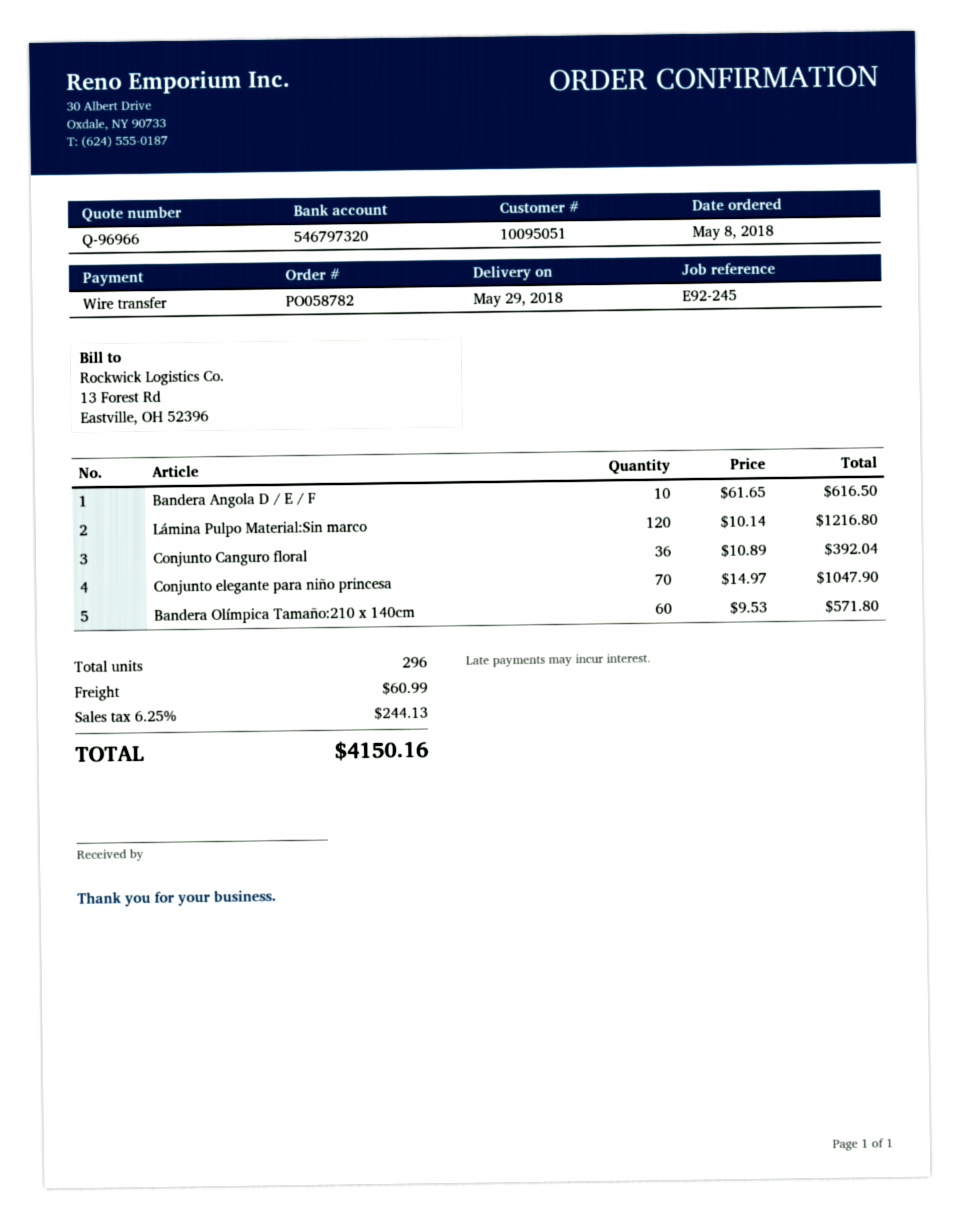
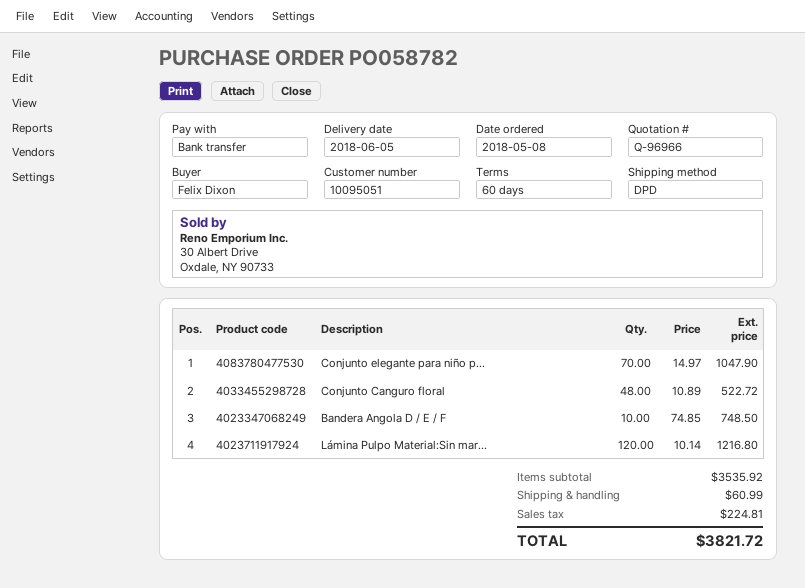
delivery date: 2018-05-29 -> 2018-06-05
Bandera Angola D / E / F: 10 x 61.65 = 616.50 -> 10 x 74.85 = 748.50
Conjunto Canguro floral: 36 x 10.89 = 392.04 -> 48 x 10.89 = 522.72
Bandera Olímpica Tamaño:210 x 140cm: 60 x 9.53 = 571.80 -> none
tax: 244.13 -> 224.81
total: 4150.16 -> 3821.72

